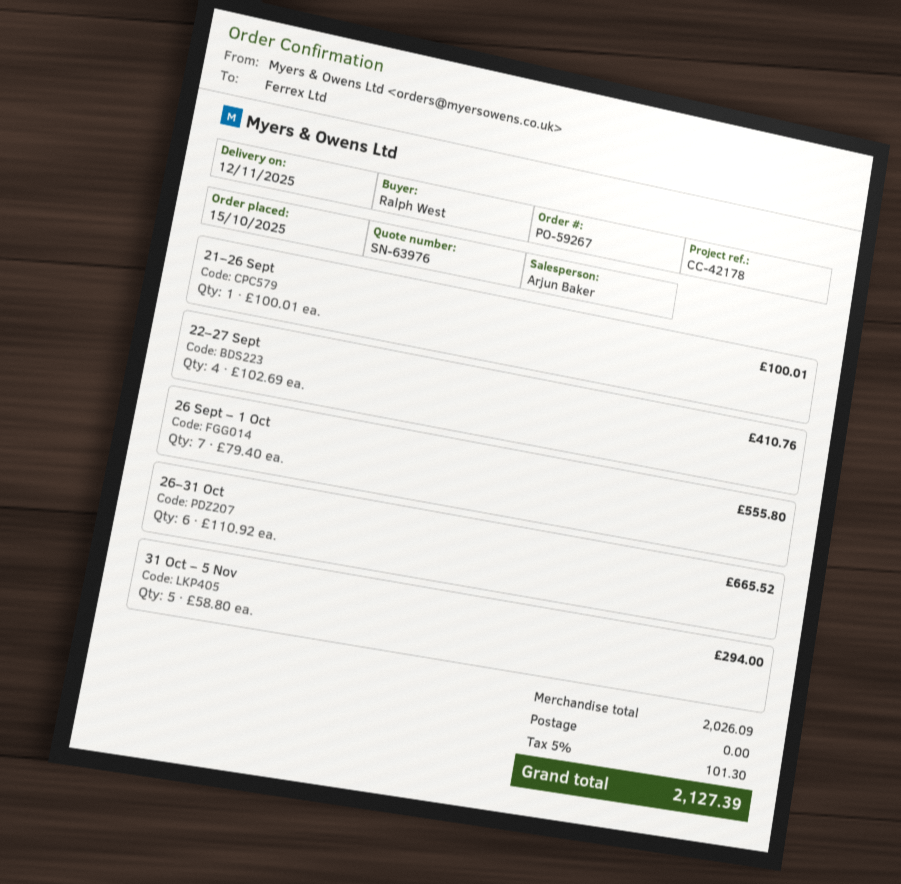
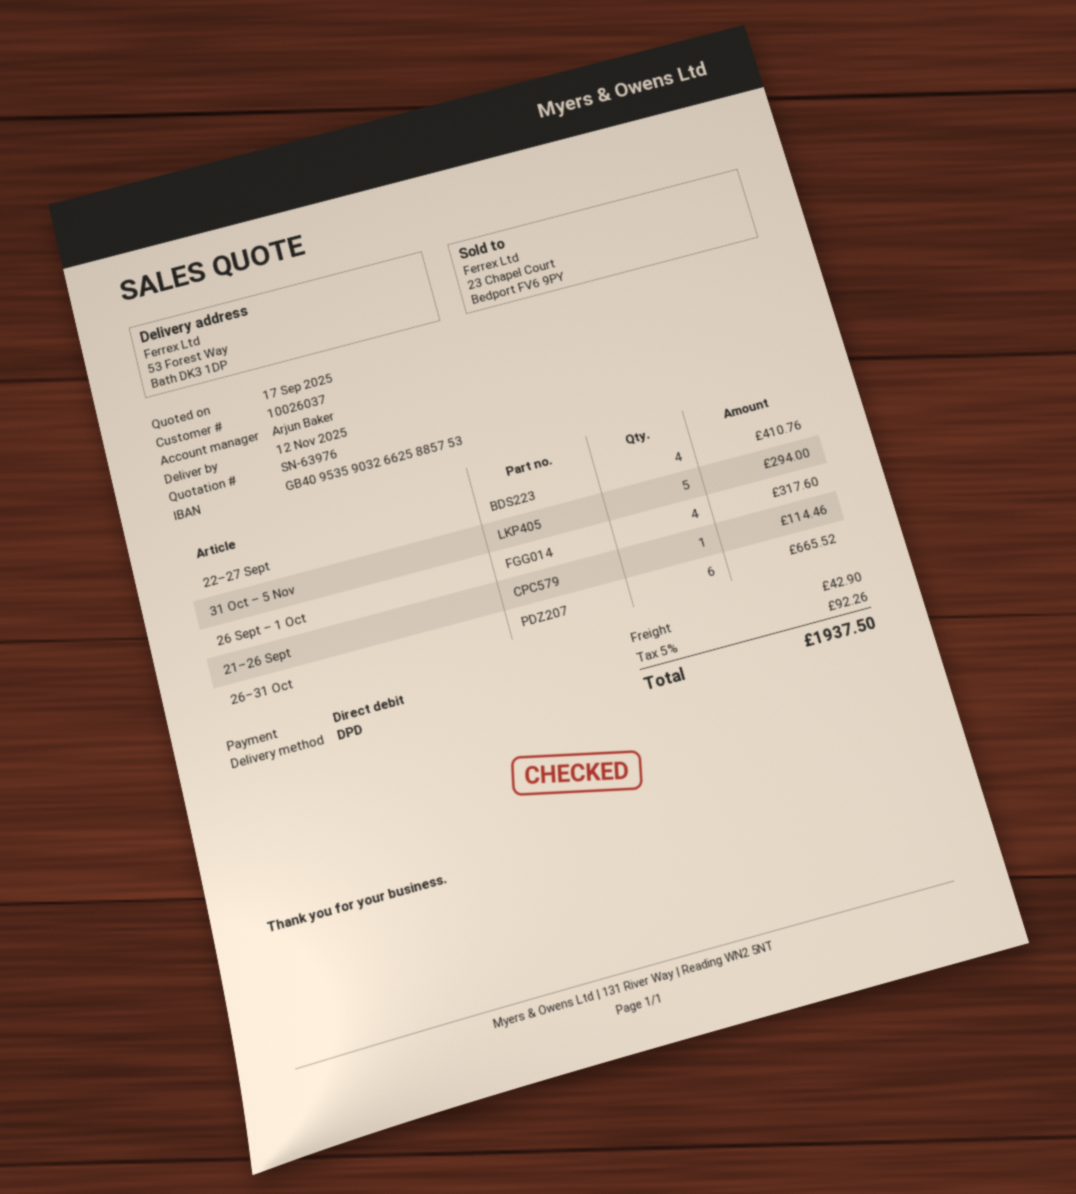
21–26 Sept: 1 for 100.01 -> 1 for 114.46
26 Sept – 1 Oct: 7 for 555.80 -> 4 for 317.60
shipping: 0.00 -> 42.90
tax: 5% = 101.30 -> 5% = 92.26
total: 2127.39 -> 1937.50

